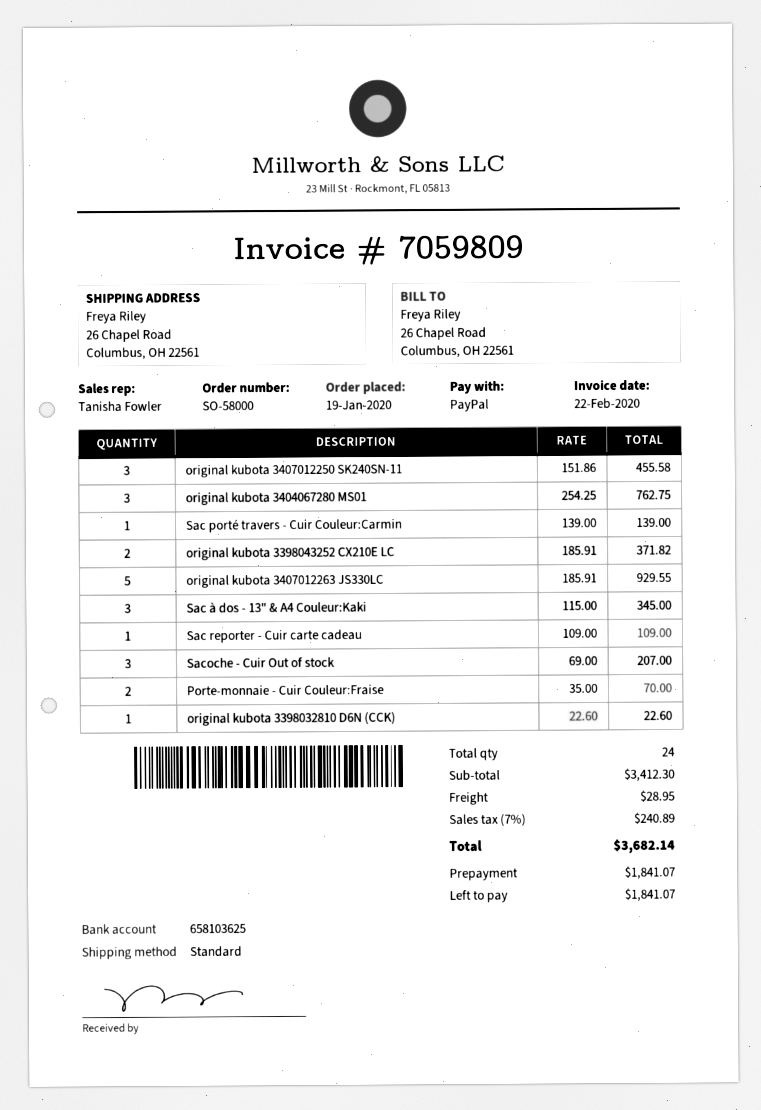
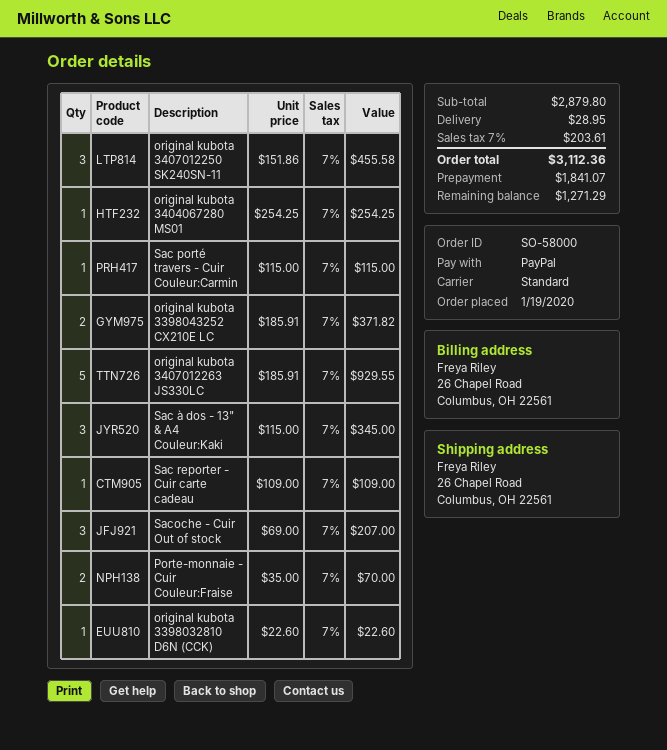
original kubota 3404067280 MS01: 3 x 254.25 = 762.75 -> 1 x 254.25 = 254.25
Sac porté travers - Cuir Couleur:Carmin: 1 x 139.00 = 139.00 -> 1 x 115.00 = 115.00
subtotal: 3412.30 -> 2879.80
tax: 7% = 240.89 -> 7% = 203.61
total: 3682.14 -> 3112.36
balance: 1841.07 -> 1271.29

